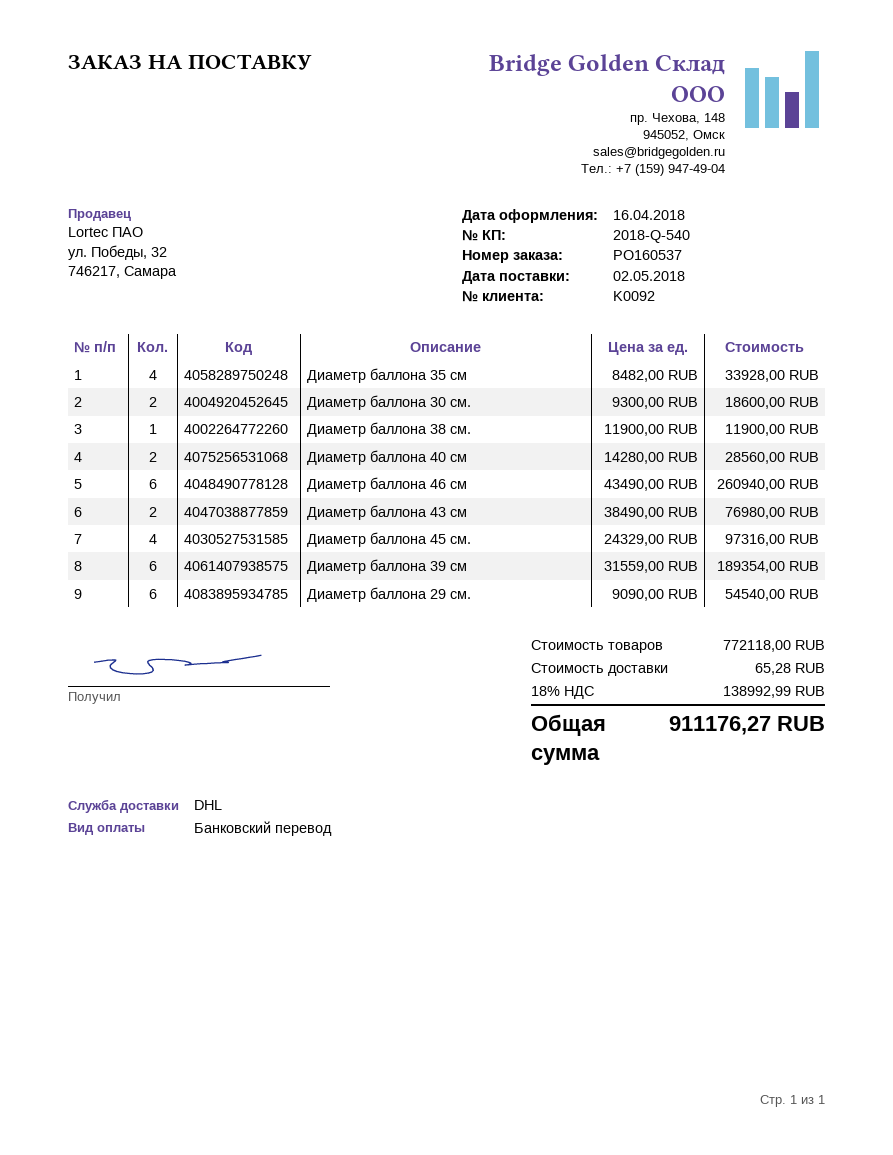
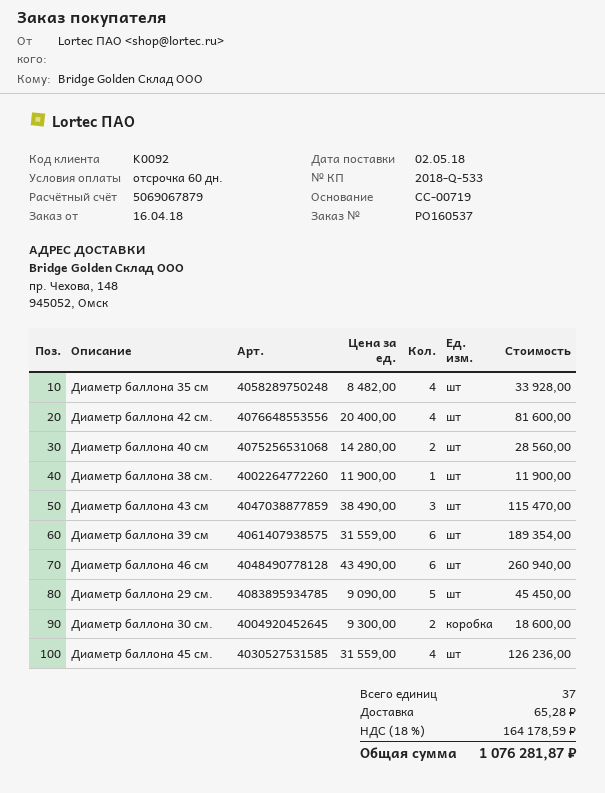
quote number: 2018-Q-540 -> 2018-Q-533
Диаметр баллона 43 см: 2 x 38490.00 = 76980.00 -> 3 x 38490.00 = 115470.00
Диаметр баллона 45 см.: 4 x 24329.00 = 97316.00 -> 4 x 31559.00 = 126236.00
Диаметр баллона 29 см.: 6 x 9090.00 = 54540.00 -> 5 x 9090.00 = 45450.00
Диаметр баллона 42 см.: none -> 4 x 20400.00 = 81600.00
tax: 18% = 138992.99 -> 18% = 164178.59
total: 911176.27 -> 1076281.87

